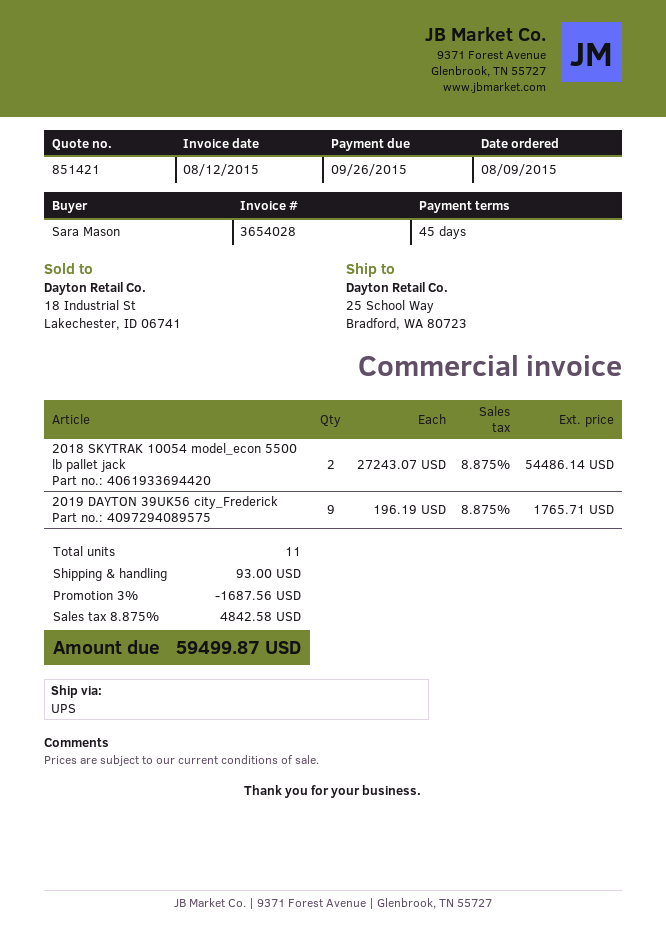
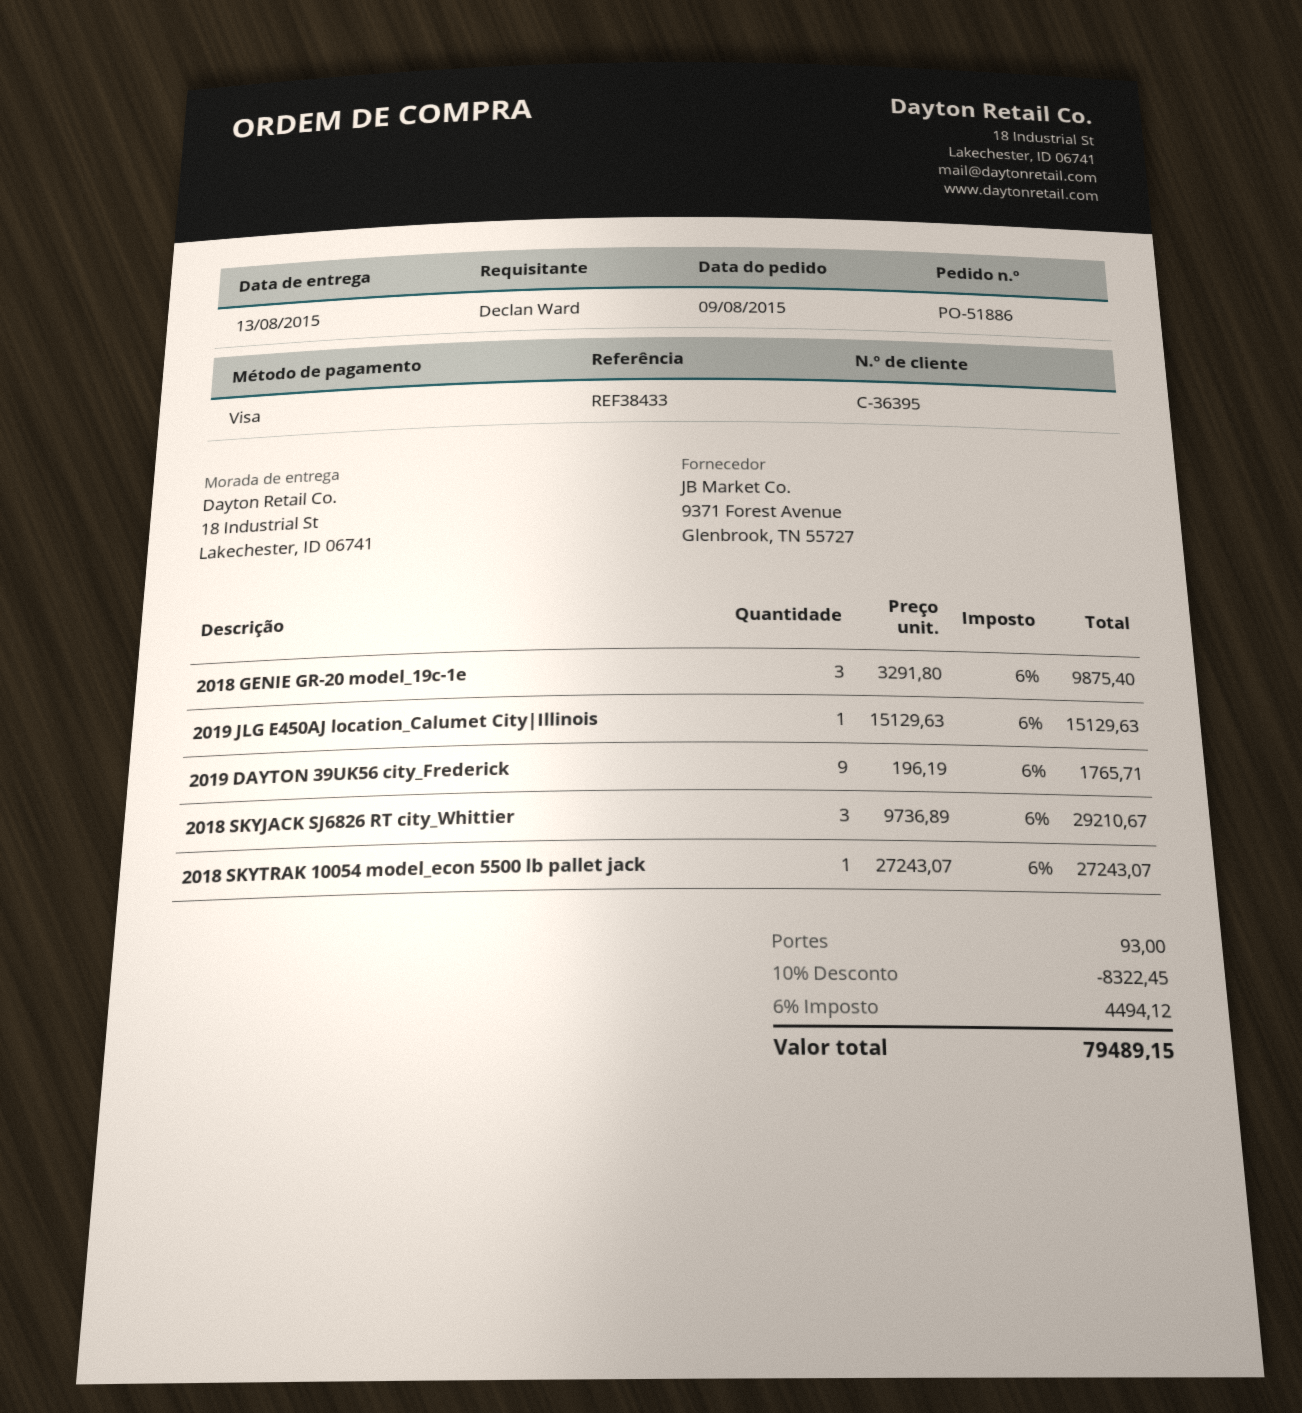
ordered by: Sara Mason -> Declan Ward
ship to: 25 School Way, Bradford, WA 80723 -> 18 Industrial St, Lakechester, ID 06741
2018 SKYTRAK 10054 model_econ 5500 lb pallet jack: 2 x 27243.07 = 54486.14 -> 1 x 27243.07 = 27243.07
2018 GENIE GR-20 model_19c-1e: none -> 3 x 3291.80 = 9875.40
2019 JLG E450AJ location_Calumet City|Illinois: none -> 1 x 15129.63 = 15129.63
2018 SKYJACK SJ6826 RT city_Whittier: none -> 3 x 9736.89 = 29210.67
discount: 3% = 1687.56 -> 10% = 8322.45
tax: 8.875% = 4842.58 -> 6% = 4494.12
total: 59499.87 -> 79489.15

